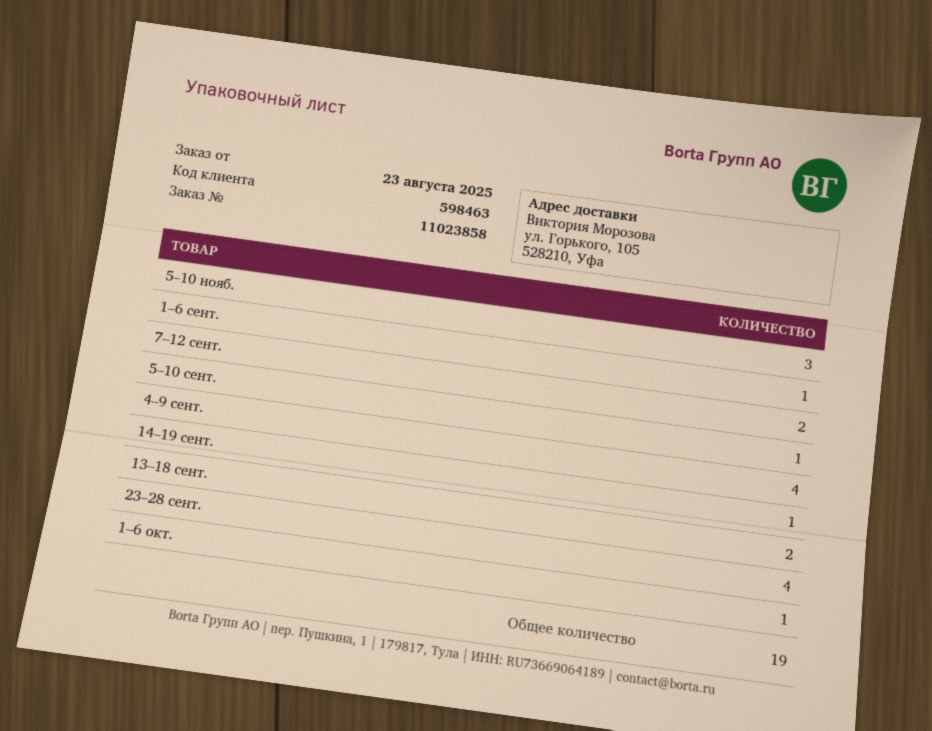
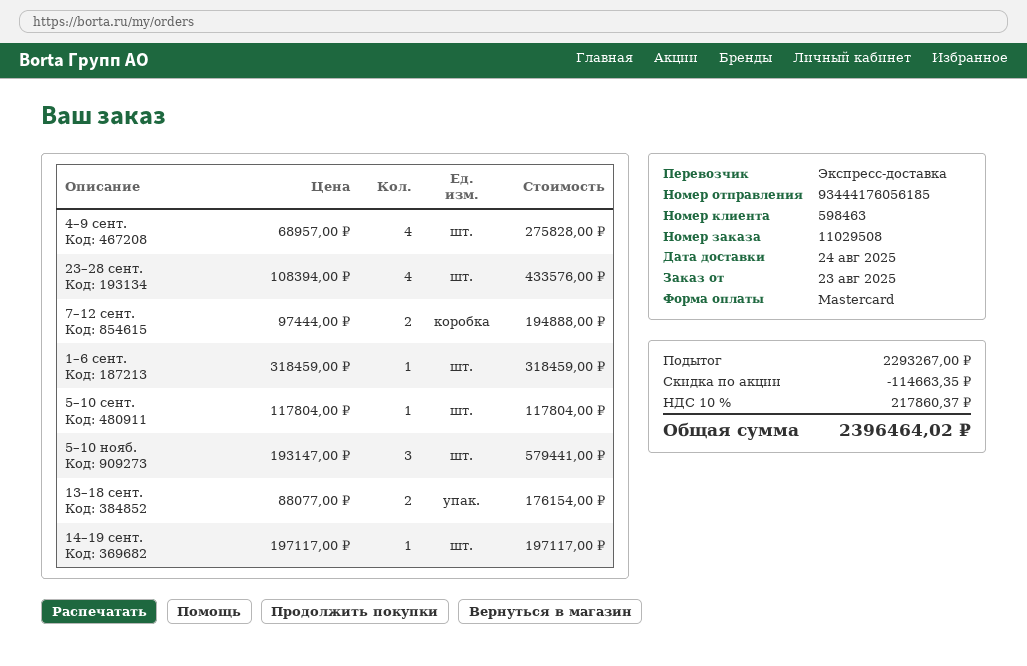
order number: 11023858 -> 11029508
1–6 окт.: 1 -> none

